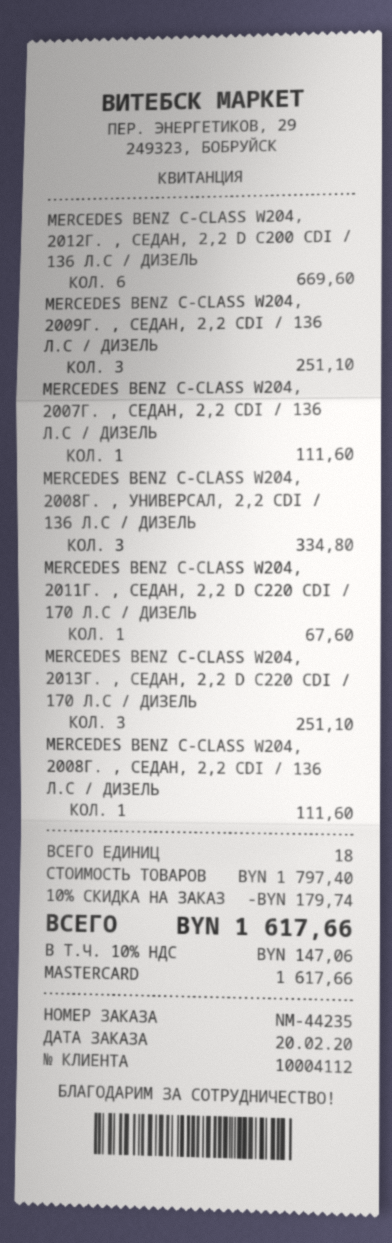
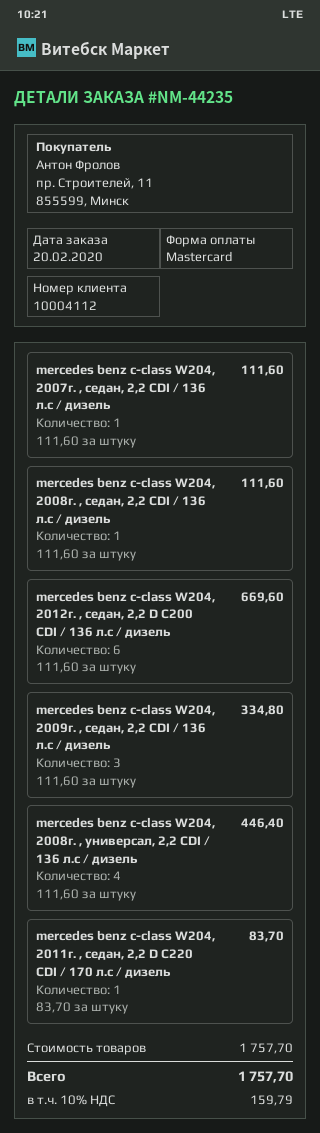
MERCEDES BENZ C-CLASS W204, 2009Г. , СЕДАН, 2,2 CDI / 136 Л.С / ДИЗЕЛЬ: 3 for 251.10 -> 3 for 334.80
MERCEDES BENZ C-CLASS W204, 2008Г. , УНИВЕРСАЛ, 2,2 CDI / 136 Л.С / ДИЗЕЛЬ: 3 for 334.80 -> 4 for 446.40
MERCEDES BENZ C-CLASS W204, 2011Г. , СЕДАН, 2,2 D C220 CDI / 170 Л.С / ДИЗЕЛЬ: 1 for 67.60 -> 1 for 83.70
MERCEDES BENZ C-CLASS W204, 2013Г. , СЕДАН, 2,2 D C220 CDI / 170 Л.С / ДИЗЕЛЬ: 3 for 251.10 -> none
subtotal: 1797.40 -> 1757.70
discount: 10% = 179.74 -> none
tax: 10% = 147.06 -> 10% = 159.79
total: 1617.66 -> 1757.70

